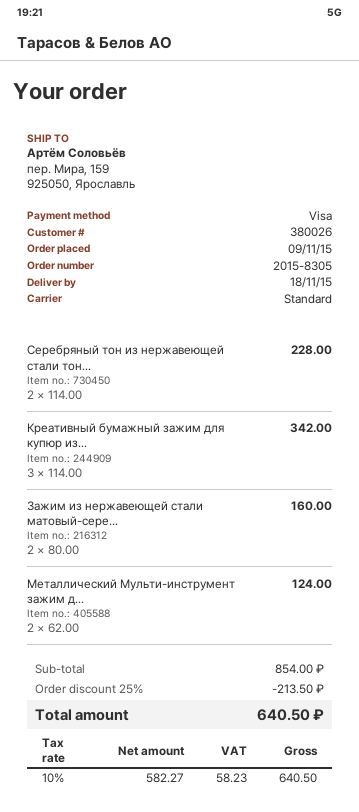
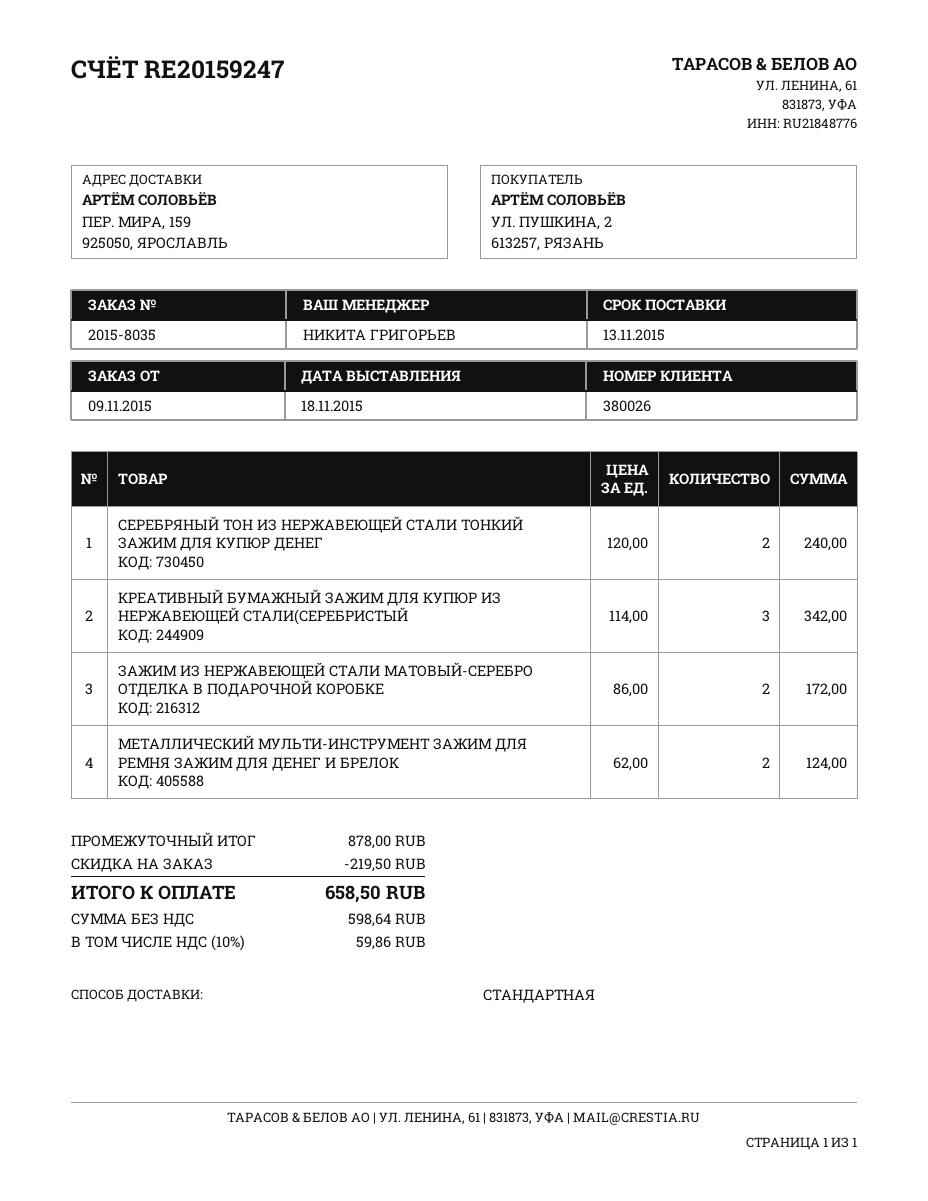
order number: 2015-8305 -> 2015-8035
delivery date: 2015-11-18 -> 2015-11-13
Серебряный тон из нержавеющей стали тон...: 2 x 114.00 = 228.00 -> 2 x 120.00 = 240.00
Зажим из нержавеющей стали матовый-сере...: 2 x 80.00 = 160.00 -> 2 x 86.00 = 172.00
subtotal: 854.00 -> 878.00
discount: 213.50 -> 219.50
net: 582.27 -> 598.64
tax: 10% = 58.23 -> 10% = 59.86
total: 640.50 -> 658.50

